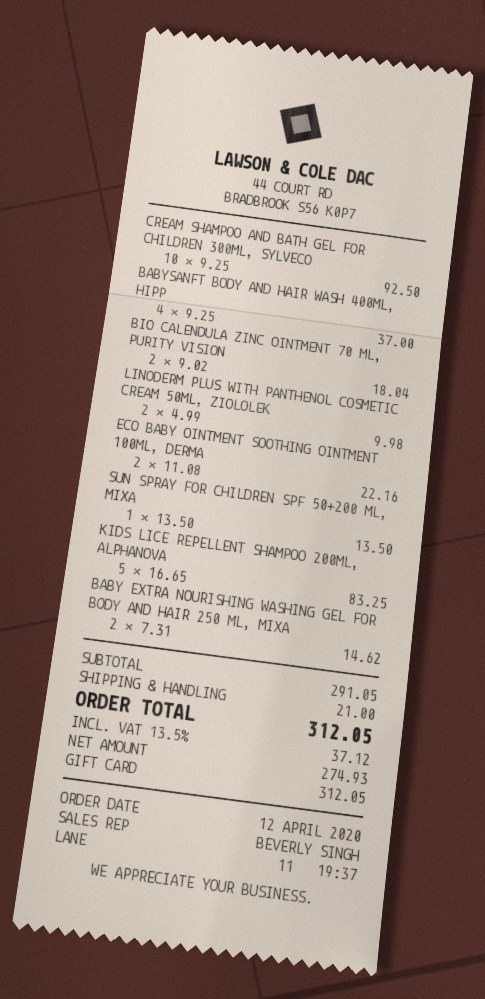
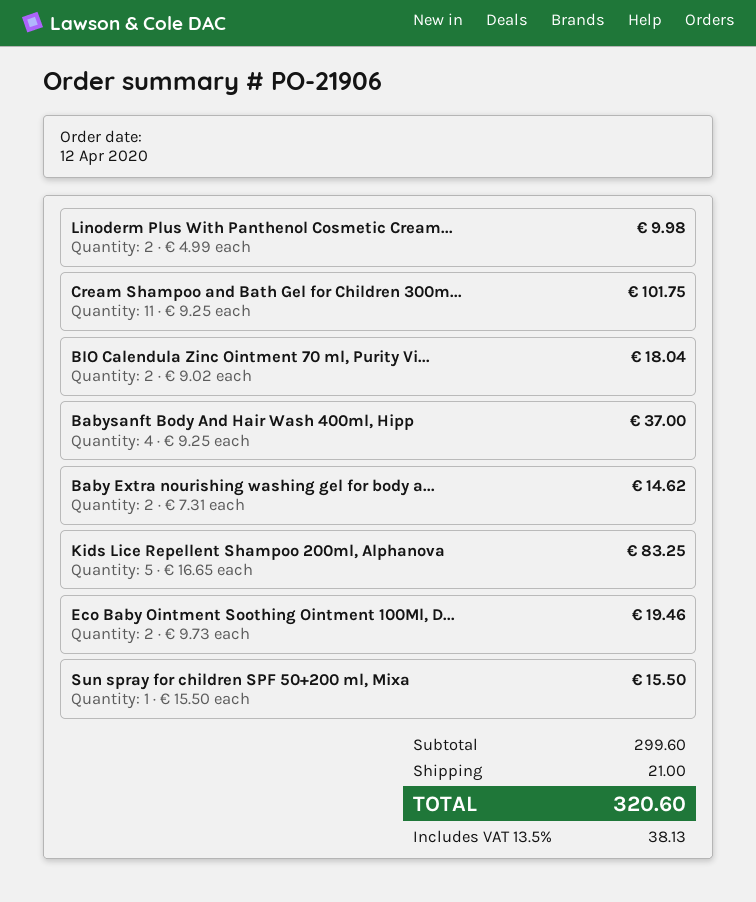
CREAM SHAMPOO AND BATH GEL FOR CHILDREN 300ML, SYLVECO: 10 x 9.25 = 92.50 -> 11 x 9.25 = 101.75
ECO BABY OINTMENT SOOTHING OINTMENT 100ML, DERMA: 2 x 11.08 = 22.16 -> 2 x 9.73 = 19.46
SUN SPRAY FOR CHILDREN SPF 50+200 ML, MIXA: 1 x 13.50 = 13.50 -> 1 x 15.50 = 15.50
subtotal: 291.05 -> 299.60
tax: 13.5% = 37.12 -> 13.5% = 38.13
total: 312.05 -> 320.60

